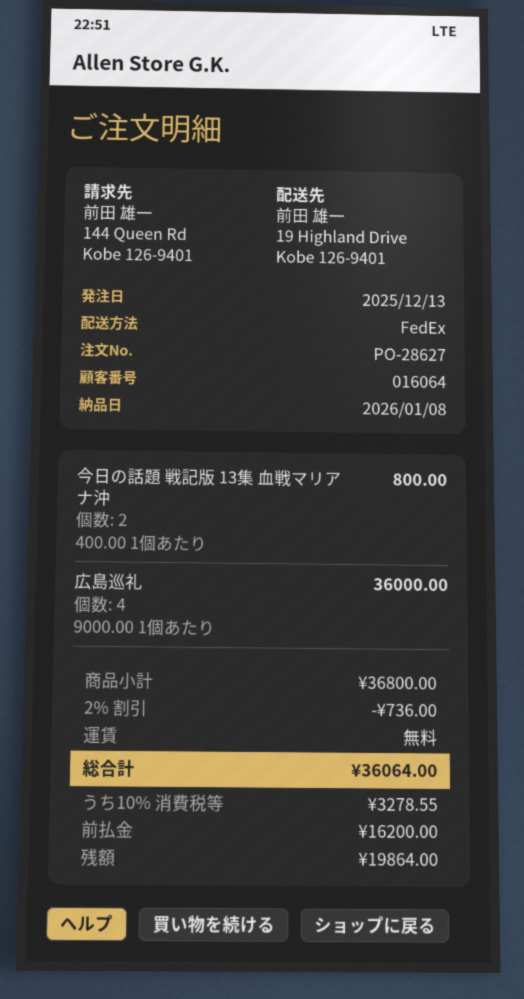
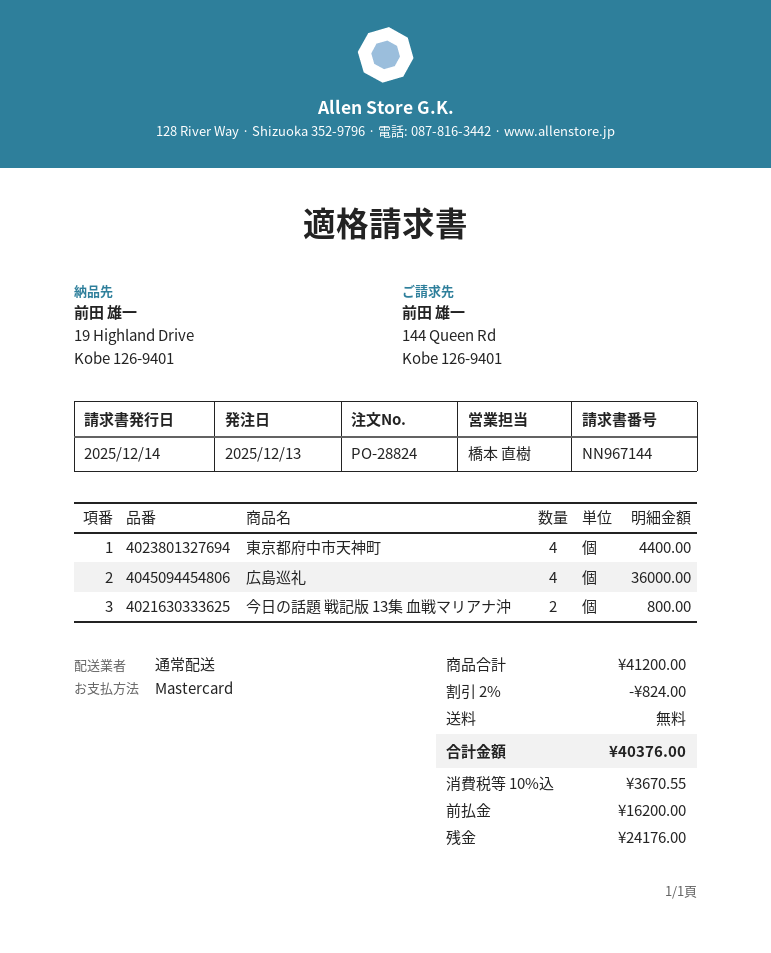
order number: PO-28627 -> PO-28824
shipping method: FedEx -> standard
東京都府中市天神町: none -> 4 for 4400.00
subtotal: 36800.00 -> 41200.00
discount: 2% = 736.00 -> 2% = 824.00
tax: 10% = 3278.55 -> 10% = 3670.55
total: 36064.00 -> 40376.00
balance: 19864.00 -> 24176.00

